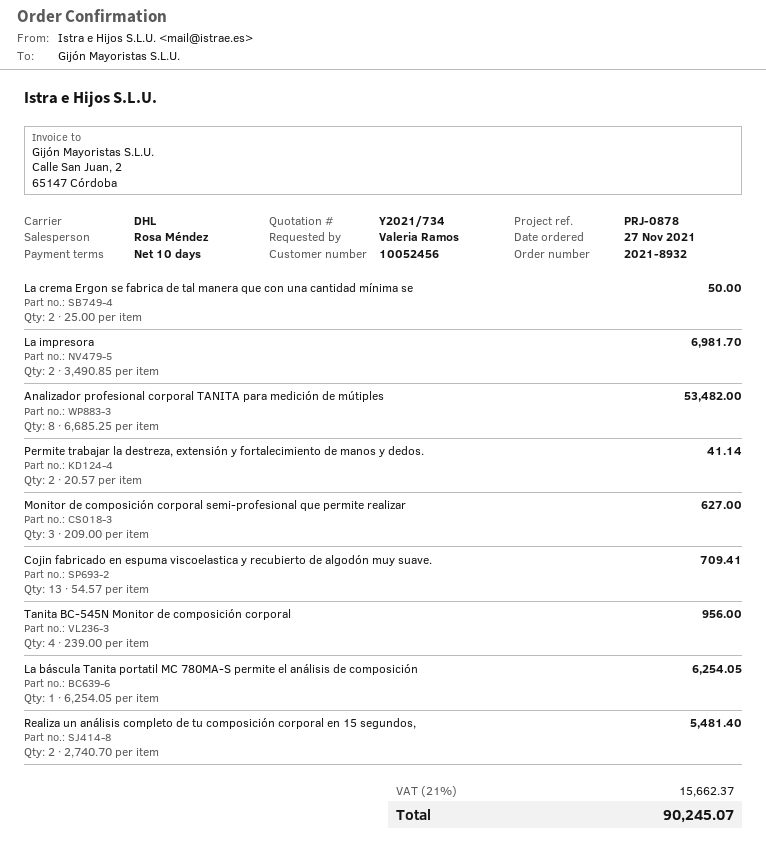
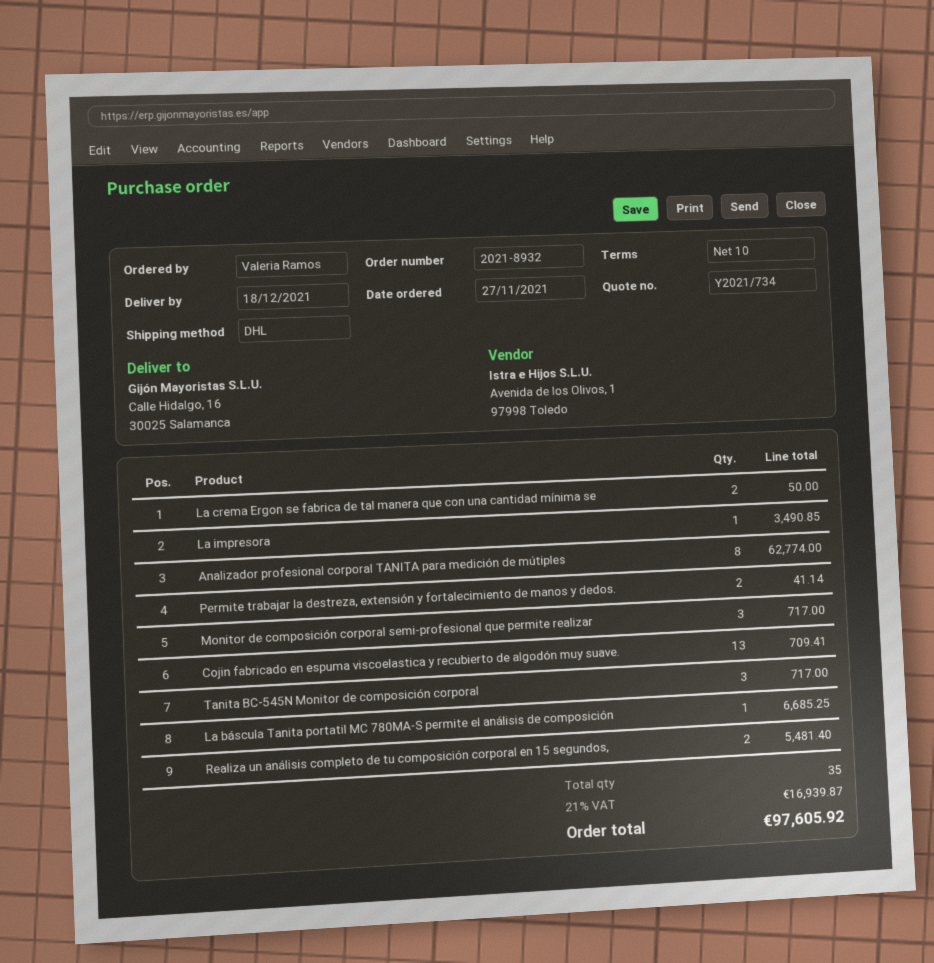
La impresora: 2 for 6981.70 -> 1 for 3490.85
Analizador profesional corporal TANITA para medición de mútiples: 8 for 53482.00 -> 8 for 62774.00
Monitor de composición corporal semi-profesional que permite realizar: 3 for 627.00 -> 3 for 717.00
Tanita BC-545N Monitor de composición corporal: 4 for 956.00 -> 3 for 717.00
La báscula Tanita portatil MC 780MA-S permite el análisis de composición: 1 for 6254.05 -> 1 for 6685.25
tax: 21% = 15662.37 -> 21% = 16939.87
total: 90245.07 -> 97605.92

